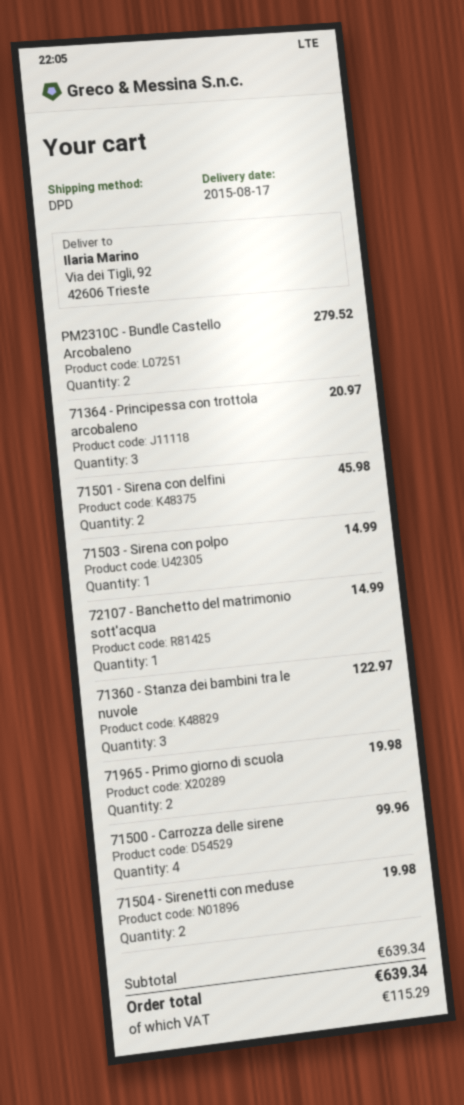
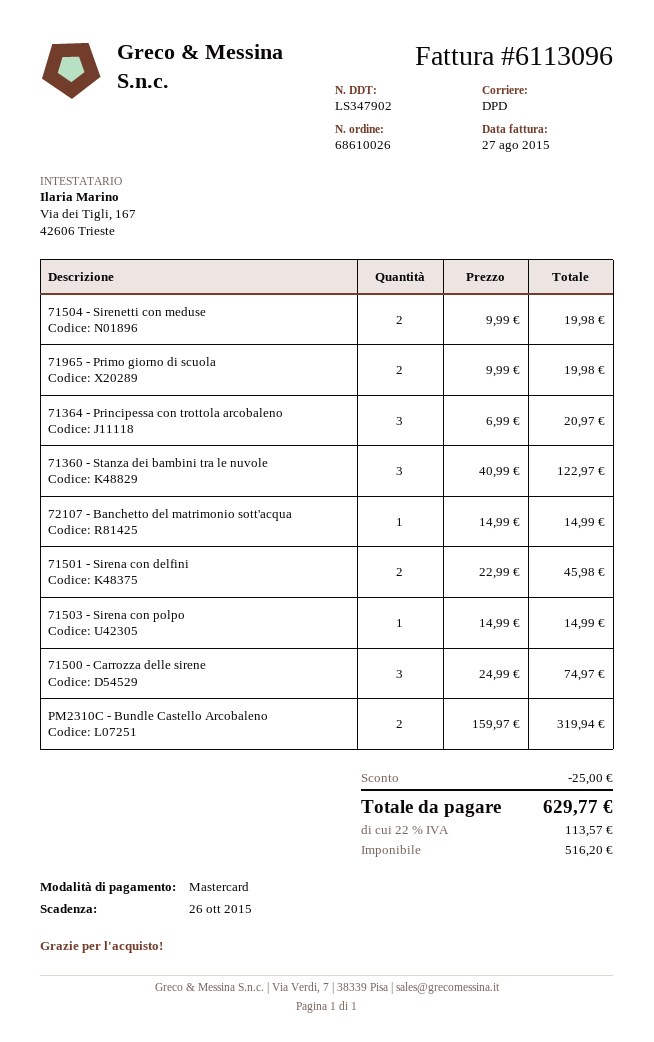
PM2310C - Bundle Castello Arcobaleno: 2 for 279.52 -> 2 for 319.94
71500 - Carrozza delle sirene: 4 for 99.96 -> 3 for 74.97
discount: none -> 25.00
tax: 115.29 -> 113.57
total: 639.34 -> 629.77

